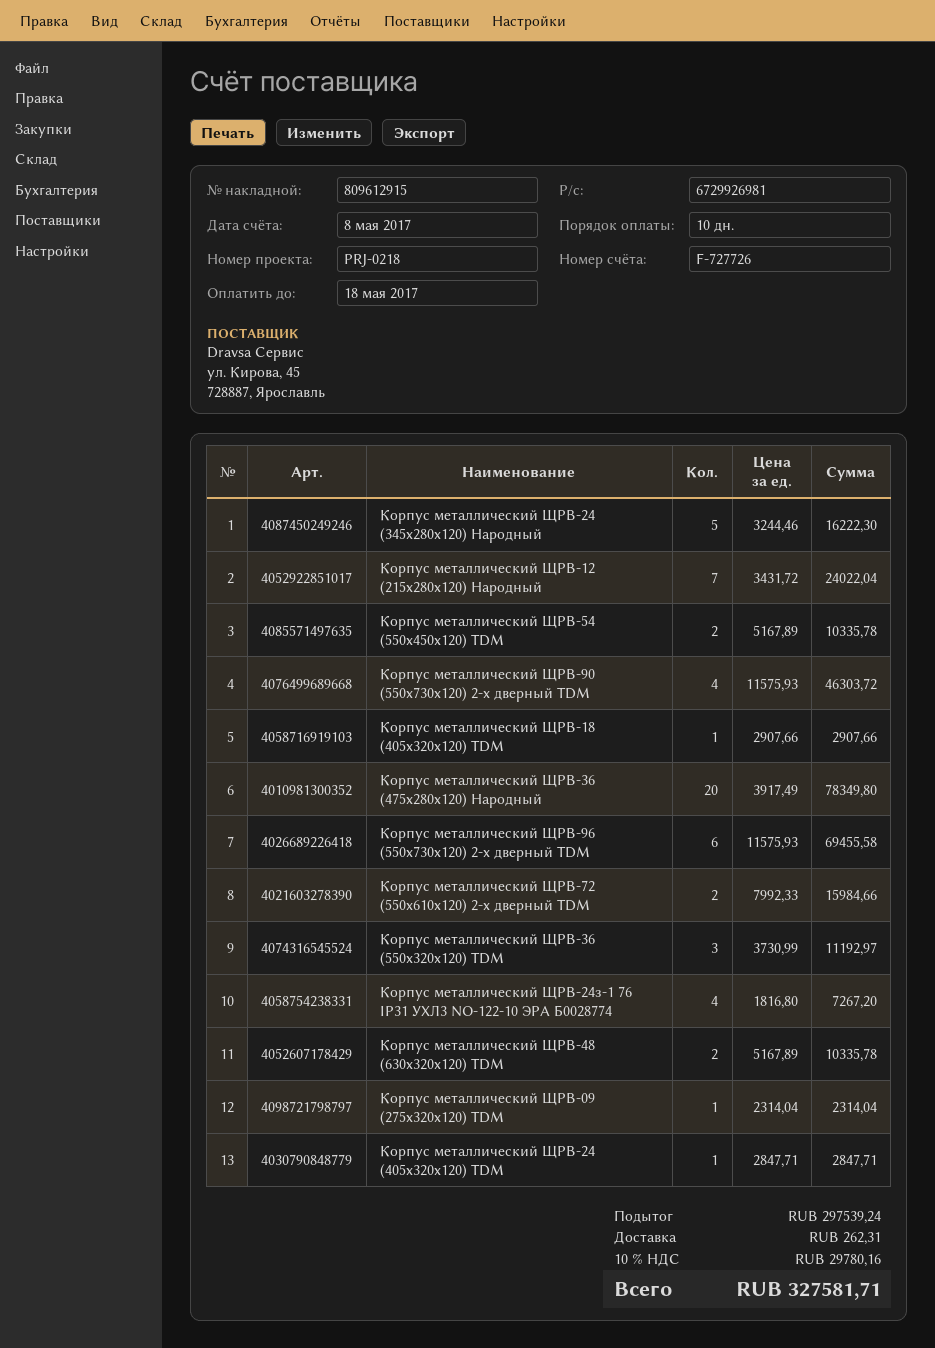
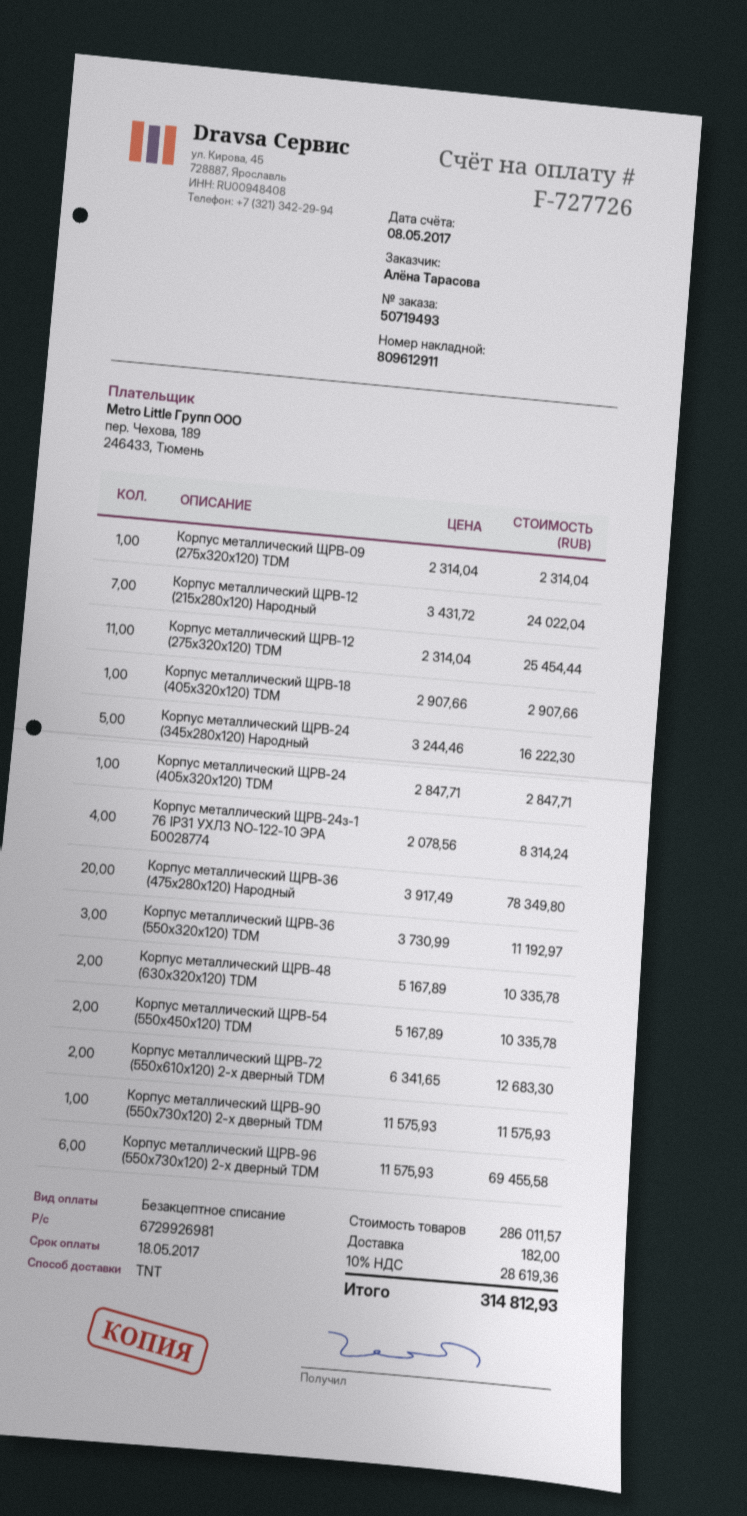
delivery note number: 809612915 -> 809612911
Корпус металлический ЩРВ-90 (550х730х120) 2-х дверный TDM: 4 x 11575.93 = 46303.72 -> 1 x 11575.93 = 11575.93
Корпус металлический ЩРВ-72 (550х610х120) 2-х дверный TDM: 2 x 7992.33 = 15984.66 -> 2 x 6341.65 = 12683.30
Корпус металлический ЩРВ-24з-1 76 IP31 УХЛ3 NO-122-10 ЭРА Б0028774: 4 x 1816.80 = 7267.20 -> 4 x 2078.56 = 8314.24
Корпус металлический ЩРВ-12 (275х320х120) TDM: none -> 11 x 2314.04 = 25454.44
subtotal: 297539.24 -> 286011.57
shipping: 262.31 -> 182.00
tax: 10% = 29780.16 -> 10% = 28619.36
total: 327581.71 -> 314812.93

